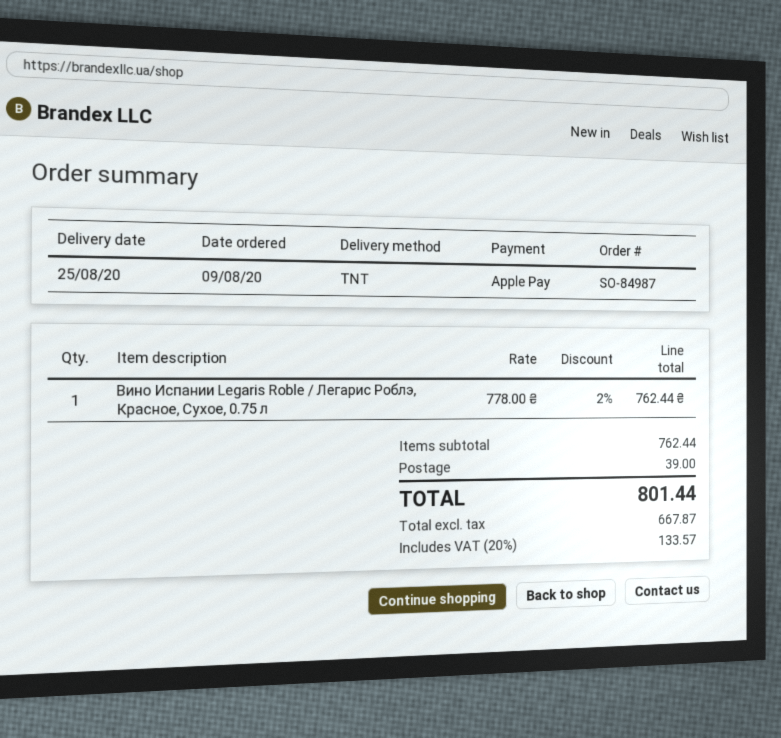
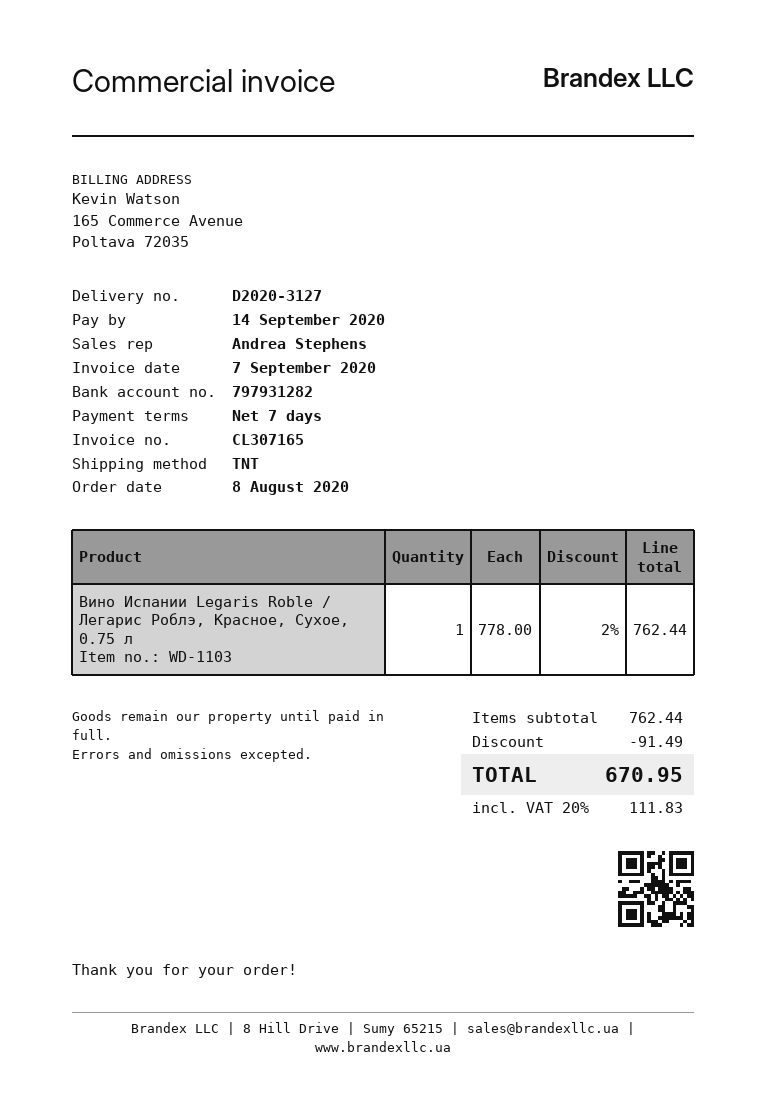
order date: 2020-08-09 -> 2020-08-08
discount: none -> 91.49
shipping: 39.00 -> none
tax: 20% = 133.57 -> 20% = 111.83
total: 801.44 -> 670.95

